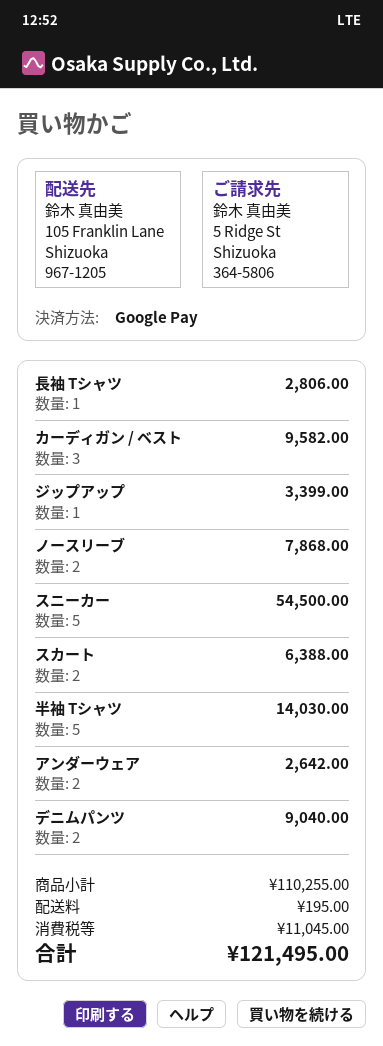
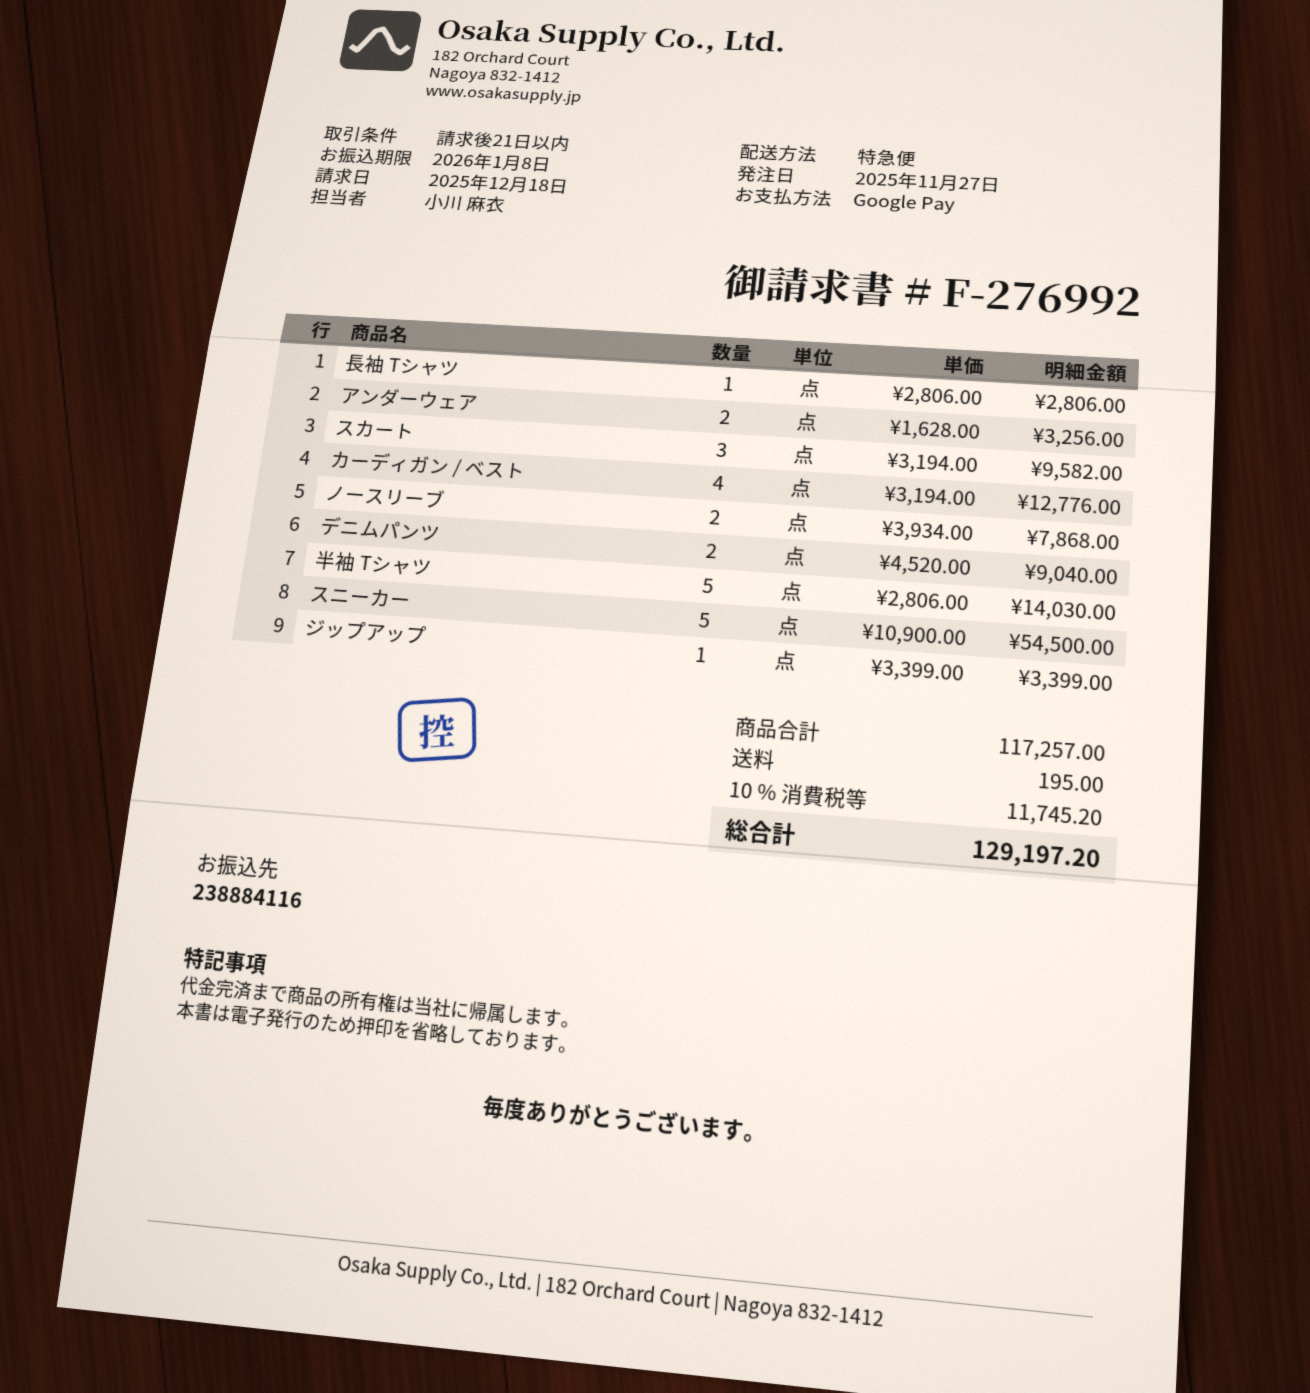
カーディガン / ベスト: 3 for 9582.00 -> 4 for 12776.00
スカート: 2 for 6388.00 -> 3 for 9582.00
アンダーウェア: 2 for 2642.00 -> 2 for 3256.00
subtotal: 110255.00 -> 117257.00
tax: 11045.00 -> 11745.20
total: 121495.00 -> 129197.20

